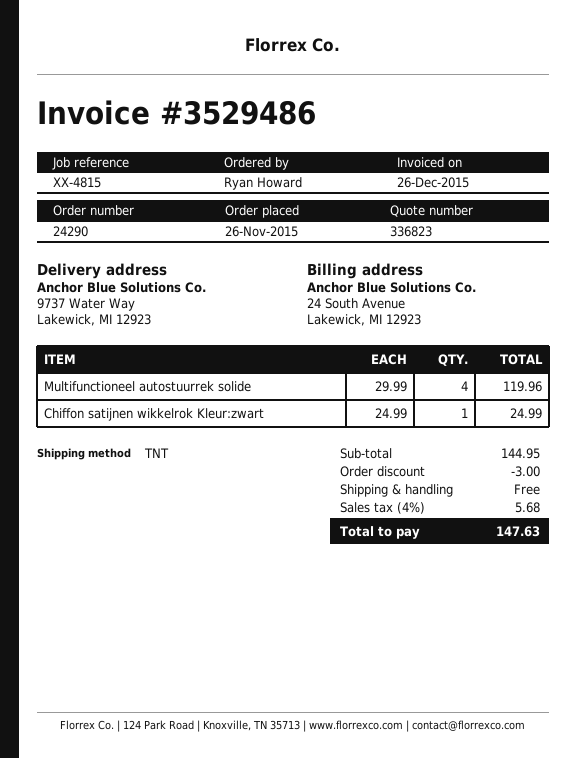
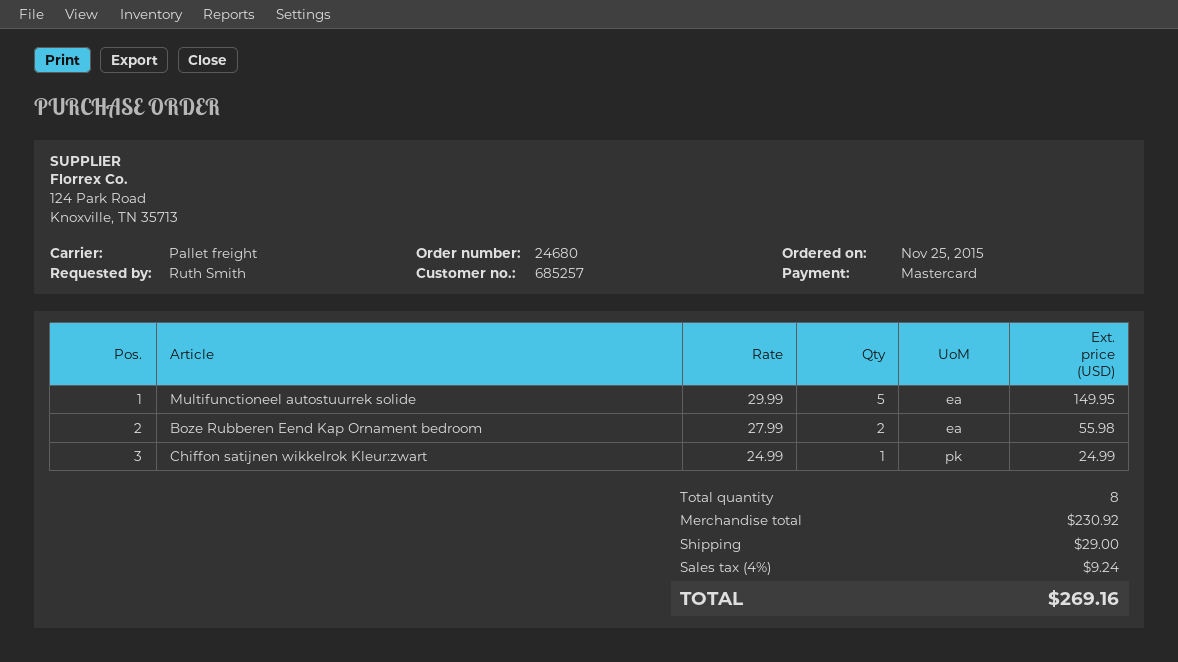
order number: 24290 -> 24680
order date: 2015-11-26 -> 2015-11-25
ordered by: Ryan Howard -> Ruth Smith
shipping method: TNT -> pallet freight
Multifunctioneel autostuurrek solide: 4 x 29.99 = 119.96 -> 5 x 29.99 = 149.95
Boze Rubberen Eend Kap Ornament bedroom: none -> 2 x 27.99 = 55.98
subtotal: 144.95 -> 230.92
discount: 3.00 -> none
shipping: 0.00 -> 29.00
tax: 4% = 5.68 -> 4% = 9.24
total: 147.63 -> 269.16

